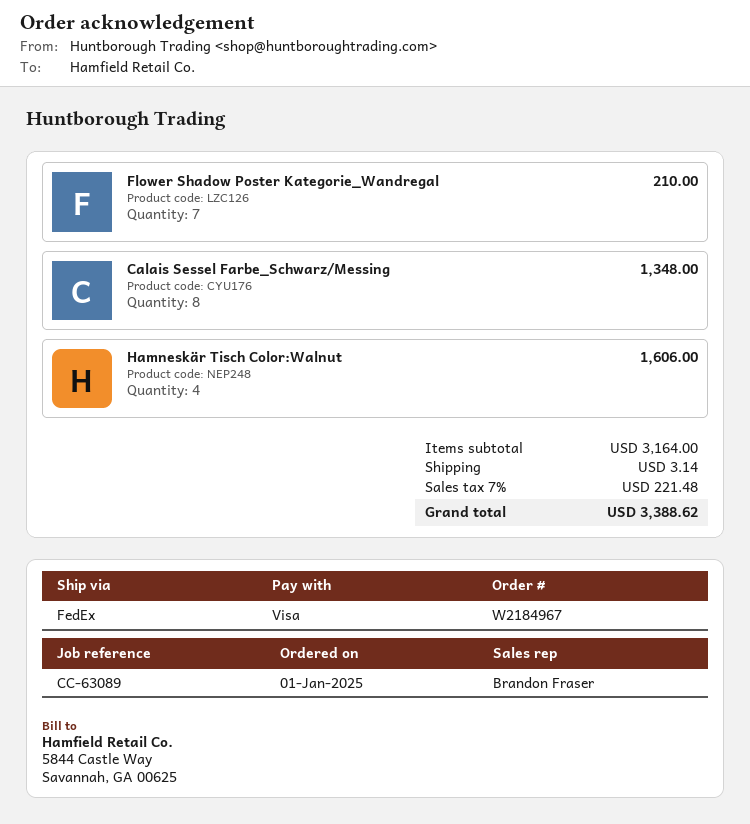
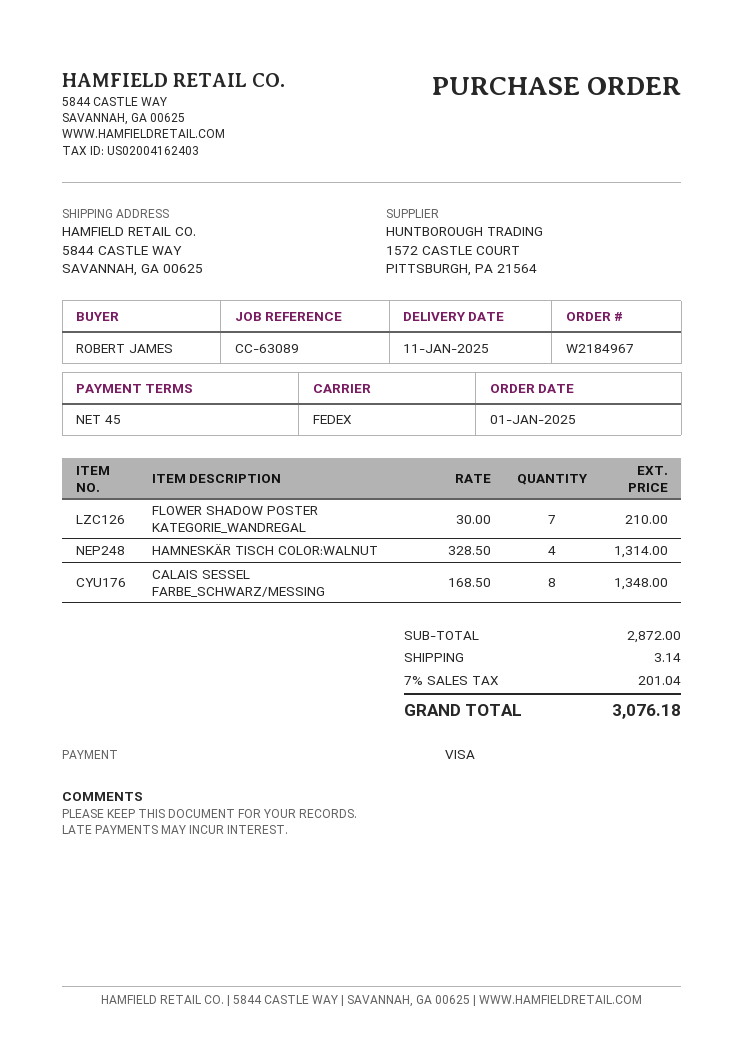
Hamneskär Tisch Color:Walnut: 4 for 1606.00 -> 4 for 1314.00
subtotal: 3164.00 -> 2872.00
tax: 7% = 221.48 -> 7% = 201.04
total: 3388.62 -> 3076.18

